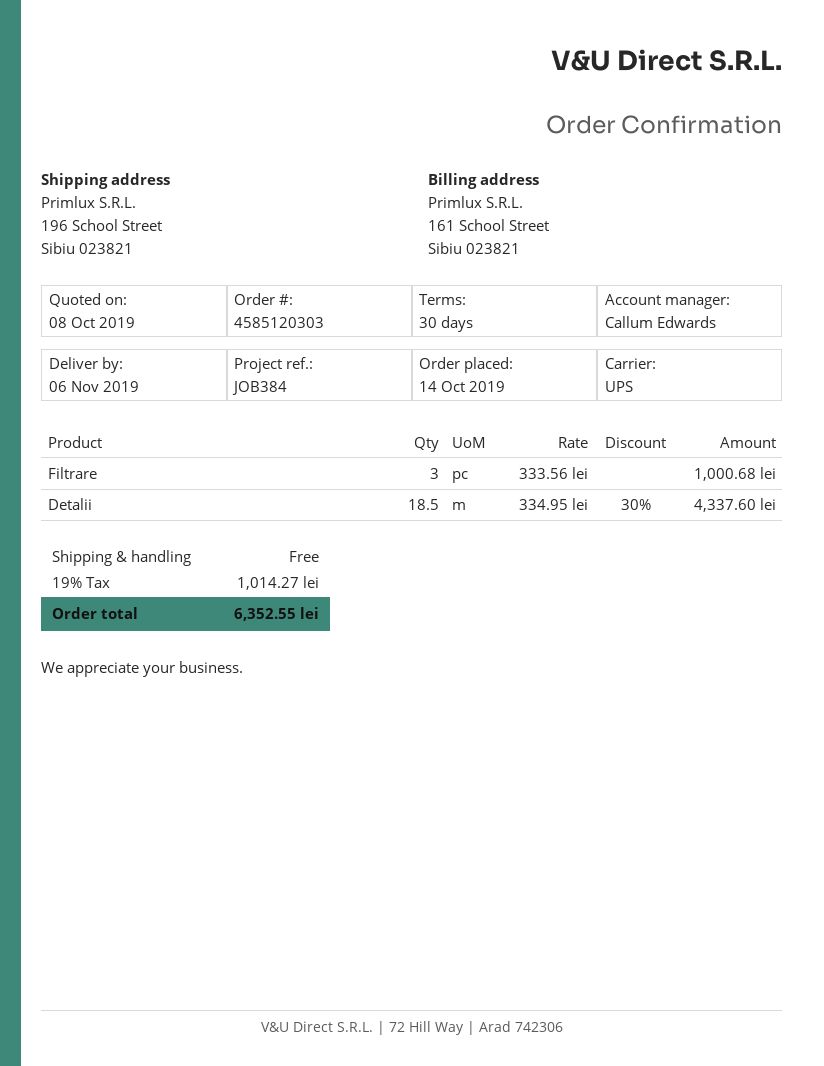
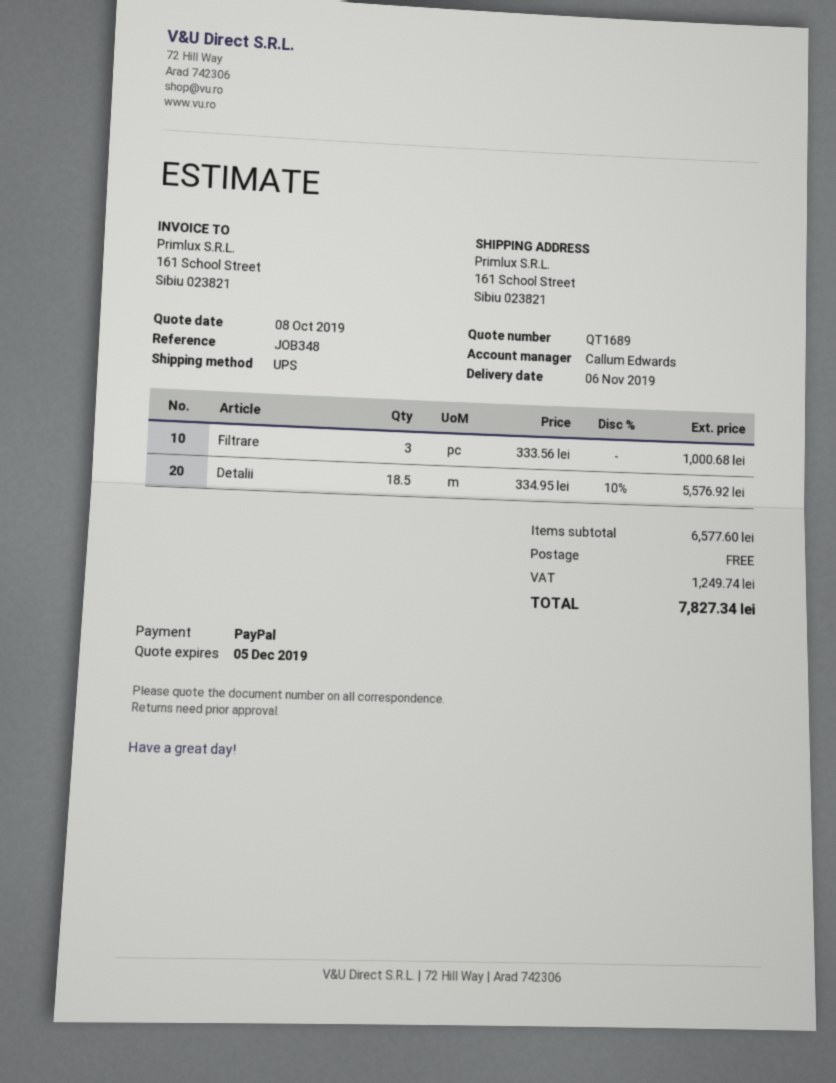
reference: JOB384 -> JOB348
ship to: 196 School Street, Sibiu 023821 -> 161 School Street, Sibiu 023821
Detalii: 18.5 x 334.95 - 30% = 4337.60 -> 18.5 x 334.95 - 10% = 5576.92
tax: 1014.27 -> 1249.74
total: 6352.55 -> 7827.34

